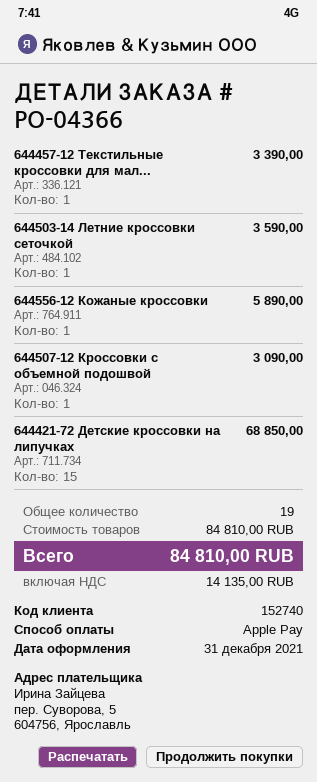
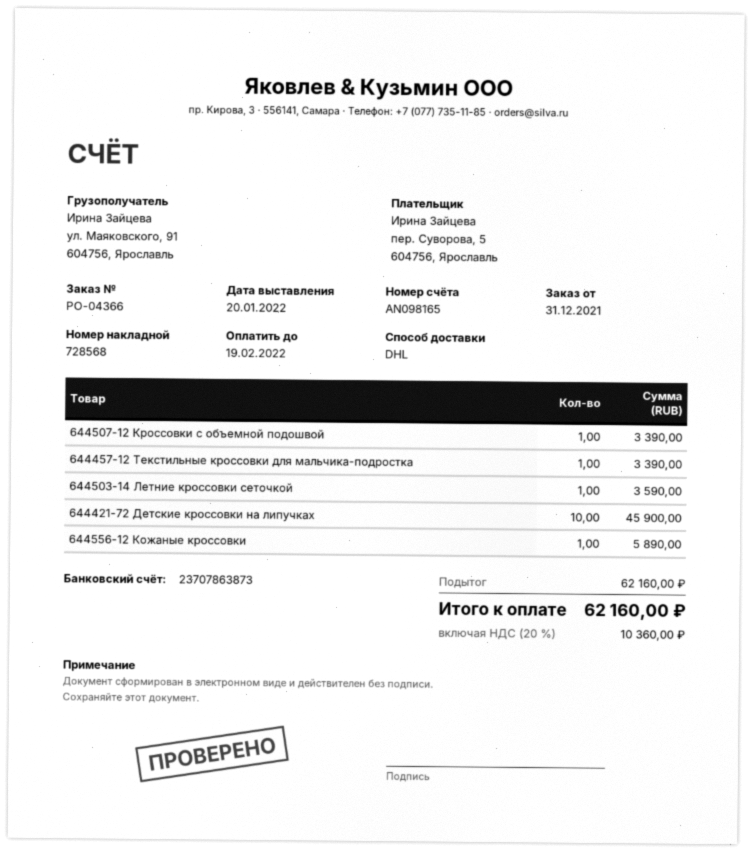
644507-12 Кроссовки с объемной подошвой: 1 for 3090.00 -> 1 for 3390.00
644421-72 Детские кроссовки на липучках: 15 for 68850.00 -> 10 for 45900.00
subtotal: 84810.00 -> 62160.00
tax: 14135.00 -> 10360.00
total: 84810.00 -> 62160.00

